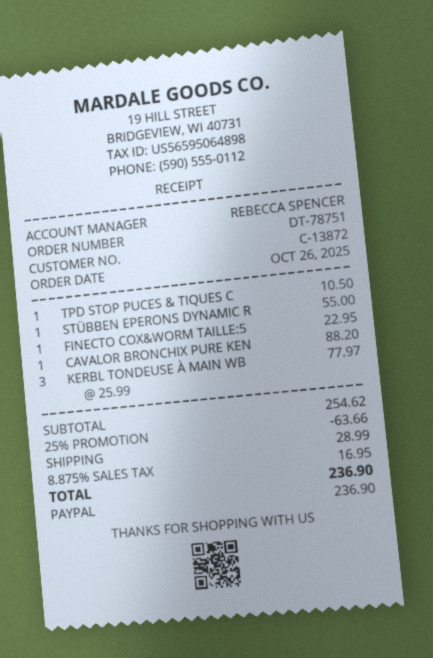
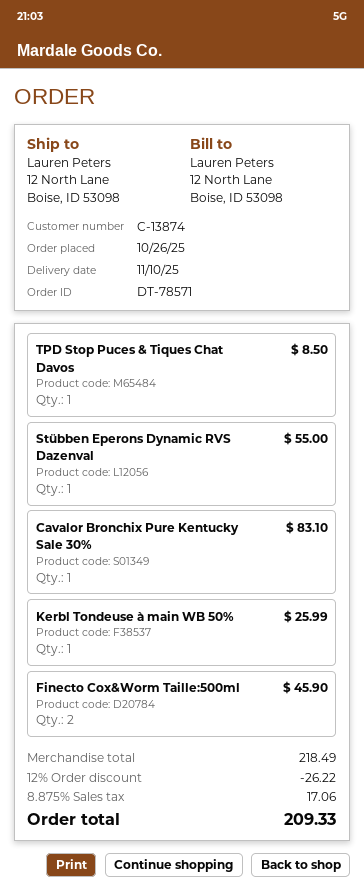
order number: DT-78751 -> DT-78571
customer number: C-13872 -> C-13874
TPD STOP PUCES & TIQUES C: 1 for 10.50 -> 1 for 8.50
FINECTO COX&WORM TAILLE:5: 1 for 22.95 -> 2 for 45.90
CAVALOR BRONCHIX PURE KEN: 1 for 88.20 -> 1 for 83.10
KERBL TONDEUSE À MAIN WB: 3 for 77.97 -> 1 for 25.99
subtotal: 254.62 -> 218.49
discount: 25% = 63.66 -> 12% = 26.22
shipping: 28.99 -> none
tax: 8.875% = 16.95 -> 8.875% = 17.06
total: 236.90 -> 209.33

